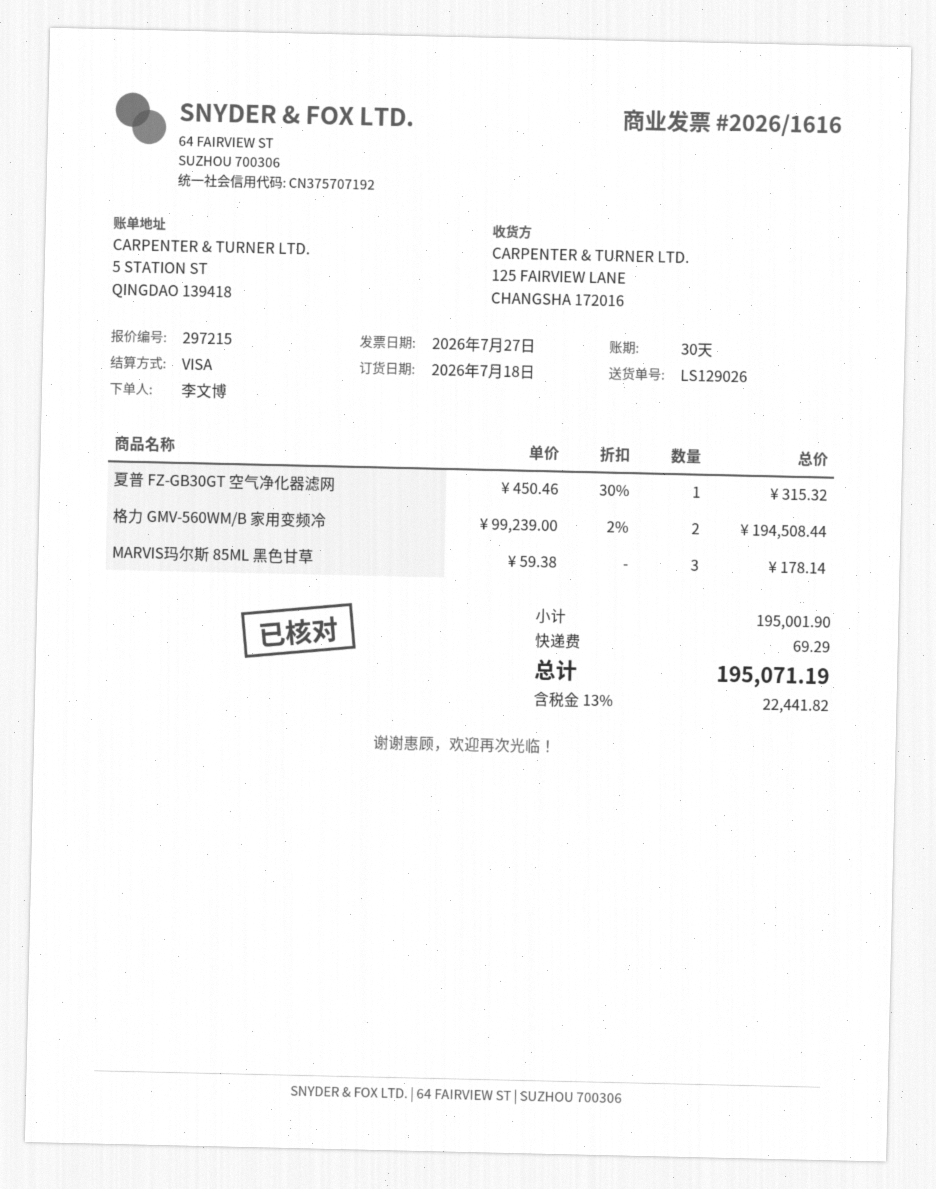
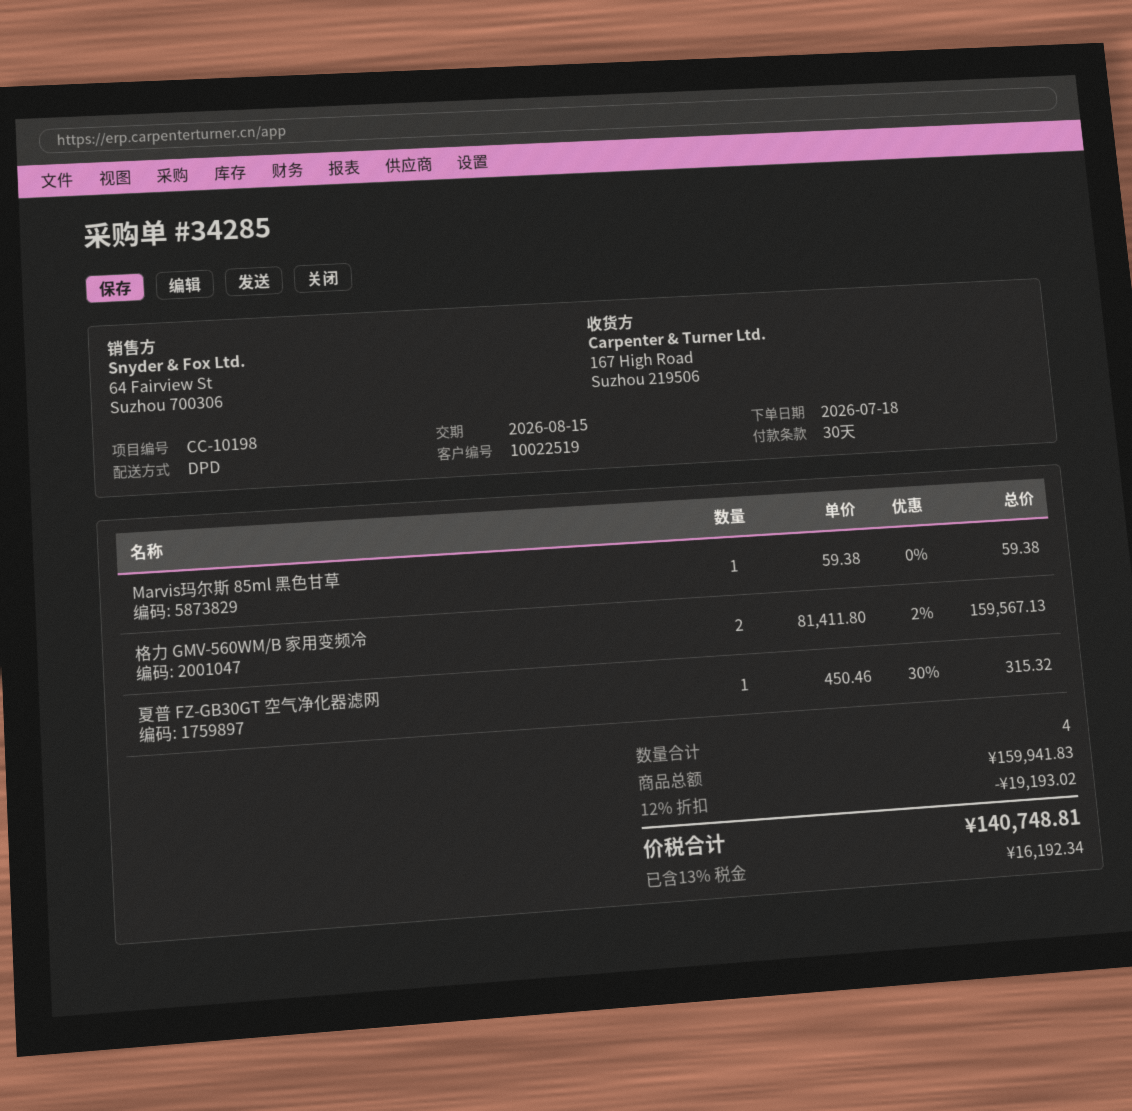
ship to: 125 FAIRVIEW LANE, CHANGSHA 172016 -> 167 High Road, Suzhou 219506
格力 GMV-560WM/B 家用变频冷: 2 x 99239.00 - 2% = 194508.44 -> 2 x 81411.80 - 2% = 159567.13
MARVIS玛尔斯 85ML 黑色甘草: 3 x 59.38 = 178.14 -> 1 x 59.38 = 59.38
subtotal: 195001.90 -> 159941.83
discount: none -> 12% = 19193.02
shipping: 69.29 -> none
tax: 13% = 22441.82 -> 13% = 16192.34
total: 195071.19 -> 140748.81

